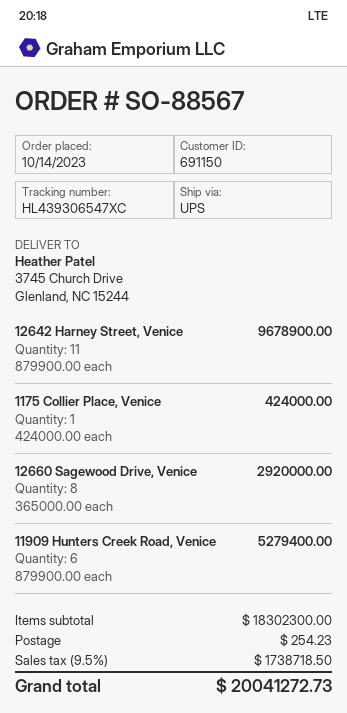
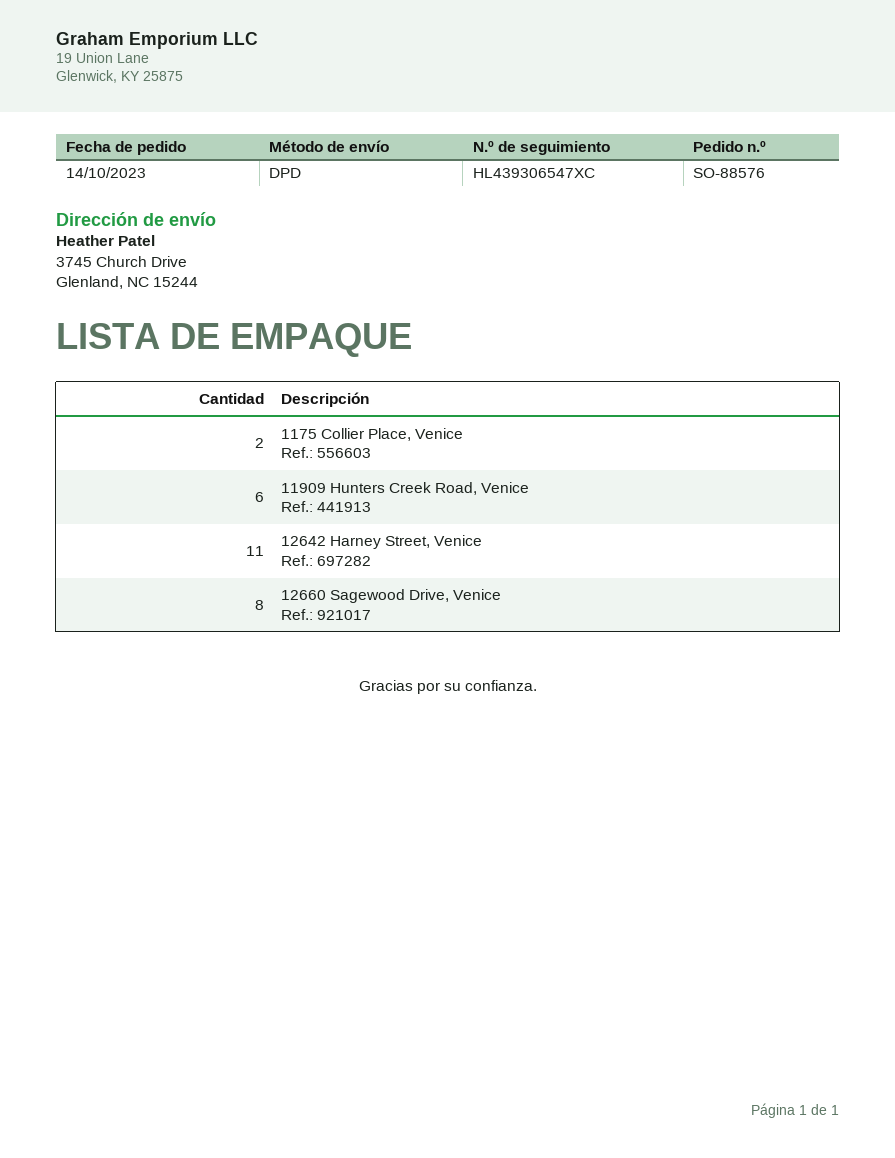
order number: SO-88567 -> SO-88576
shipping method: UPS -> DPD
1175 Collier Place, Venice: 1 -> 2

